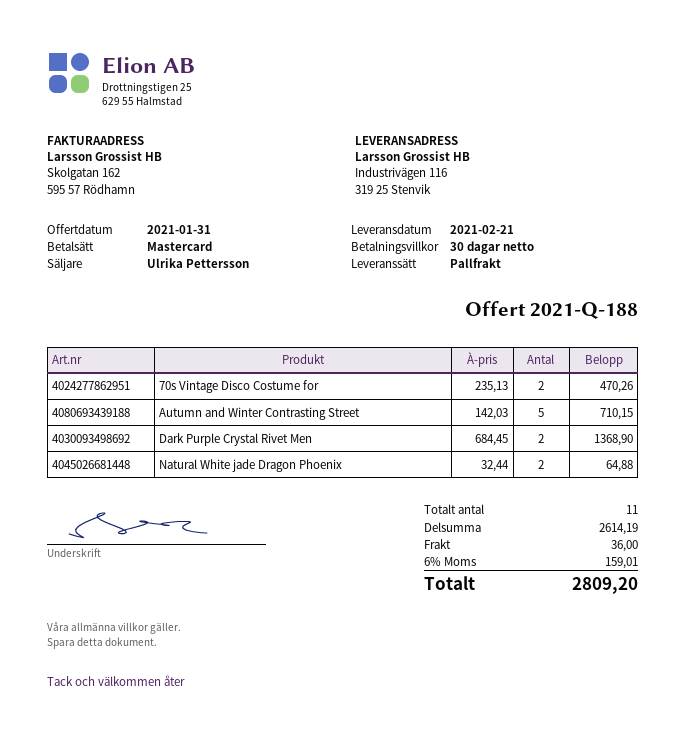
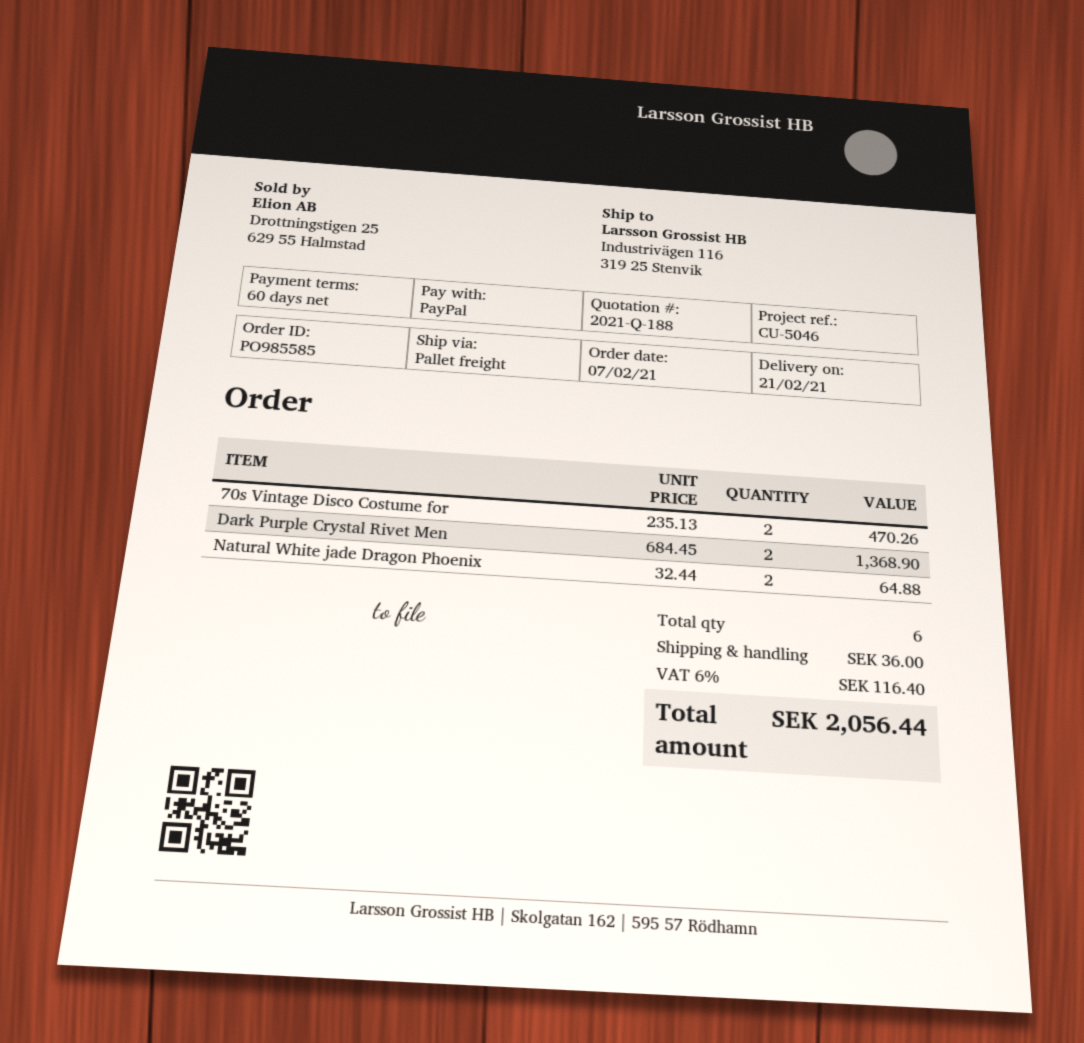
payment terms: 30 days -> 60 days
payment method: Mastercard -> PayPal
Autumn and Winter Contrasting Street: 5 x 142.03 = 710.15 -> none
total quantity: 11 -> 6
tax: 6% = 159.01 -> 6% = 116.40
total: 2809.20 -> 2056.44

